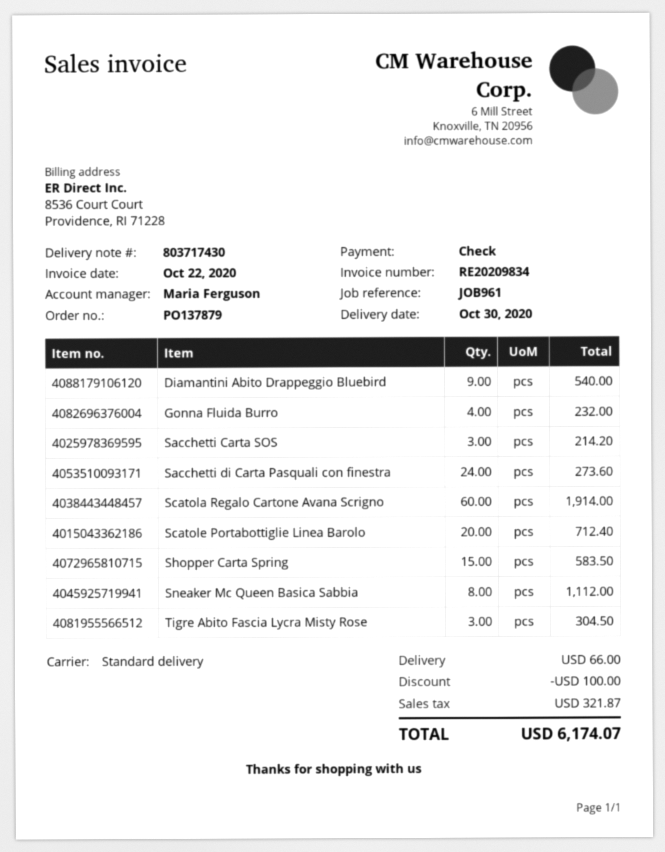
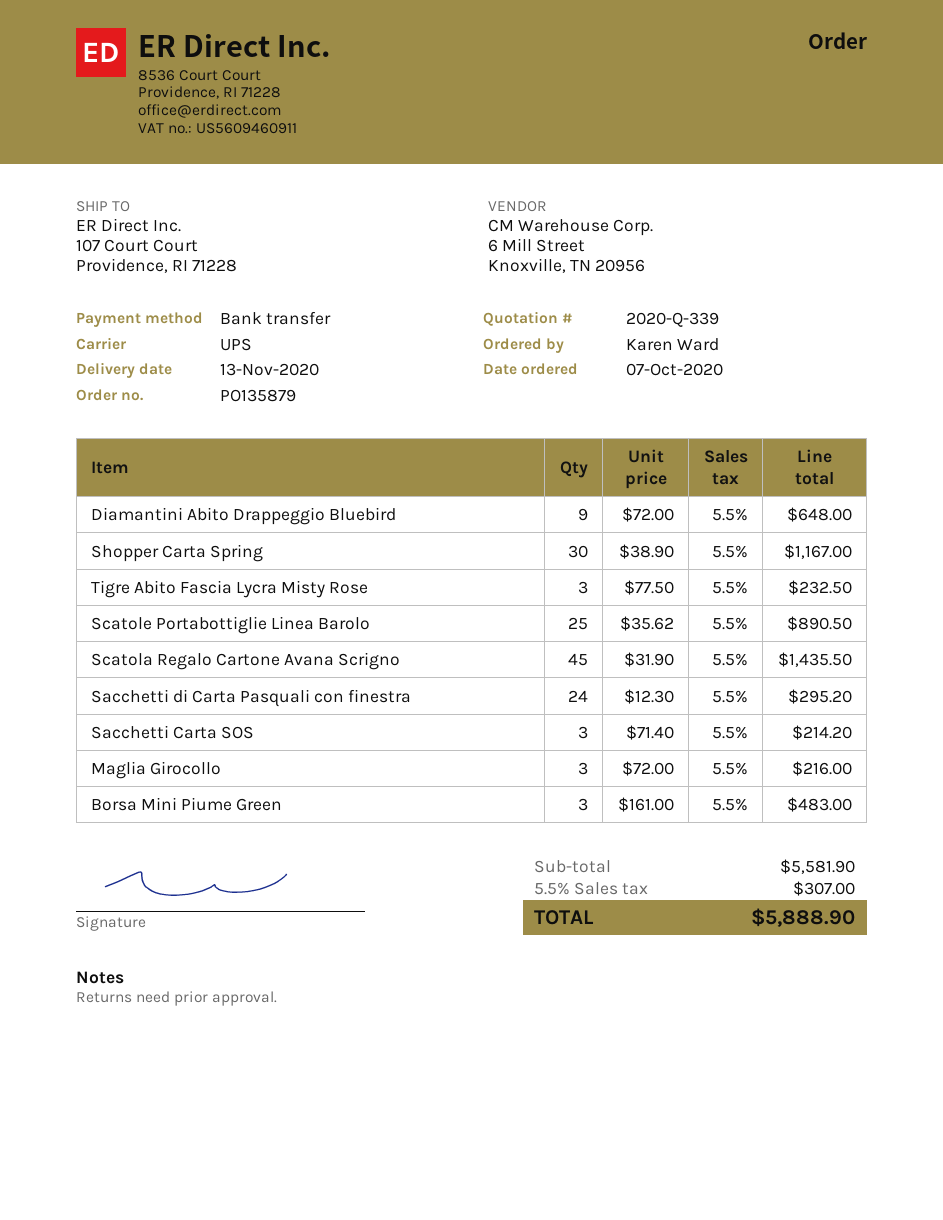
order number: PO137879 -> PO135879
delivery date: 2020-10-30 -> 2020-11-13
payment method: cheque -> bank transfer
shipping method: standard -> UPS
Diamantini Abito Drappeggio Bluebird: 9 for 540.00 -> 9 for 648.00
Gonna Fluida Burro: 4 for 232.00 -> none
Sacchetti di Carta Pasquali con finestra: 24 for 273.60 -> 24 for 295.20
Scatola Regalo Cartone Avana Scrigno: 60 for 1914.00 -> 45 for 1435.50
Scatole Portabottiglie Linea Barolo: 20 for 712.40 -> 25 for 890.50
Shopper Carta Spring: 15 for 583.50 -> 30 for 1167.00
Sneaker Mc Queen Basica Sabbia: 8 for 1112.00 -> none
Tigre Abito Fascia Lycra Misty Rose: 3 for 304.50 -> 3 for 232.50
Maglia Girocollo: none -> 3 for 216.00
Borsa Mini Piume Green: none -> 3 for 483.00
discount: 100.00 -> none
shipping: 66.00 -> none
tax: 321.87 -> 307.00
total: 6174.07 -> 5888.90

